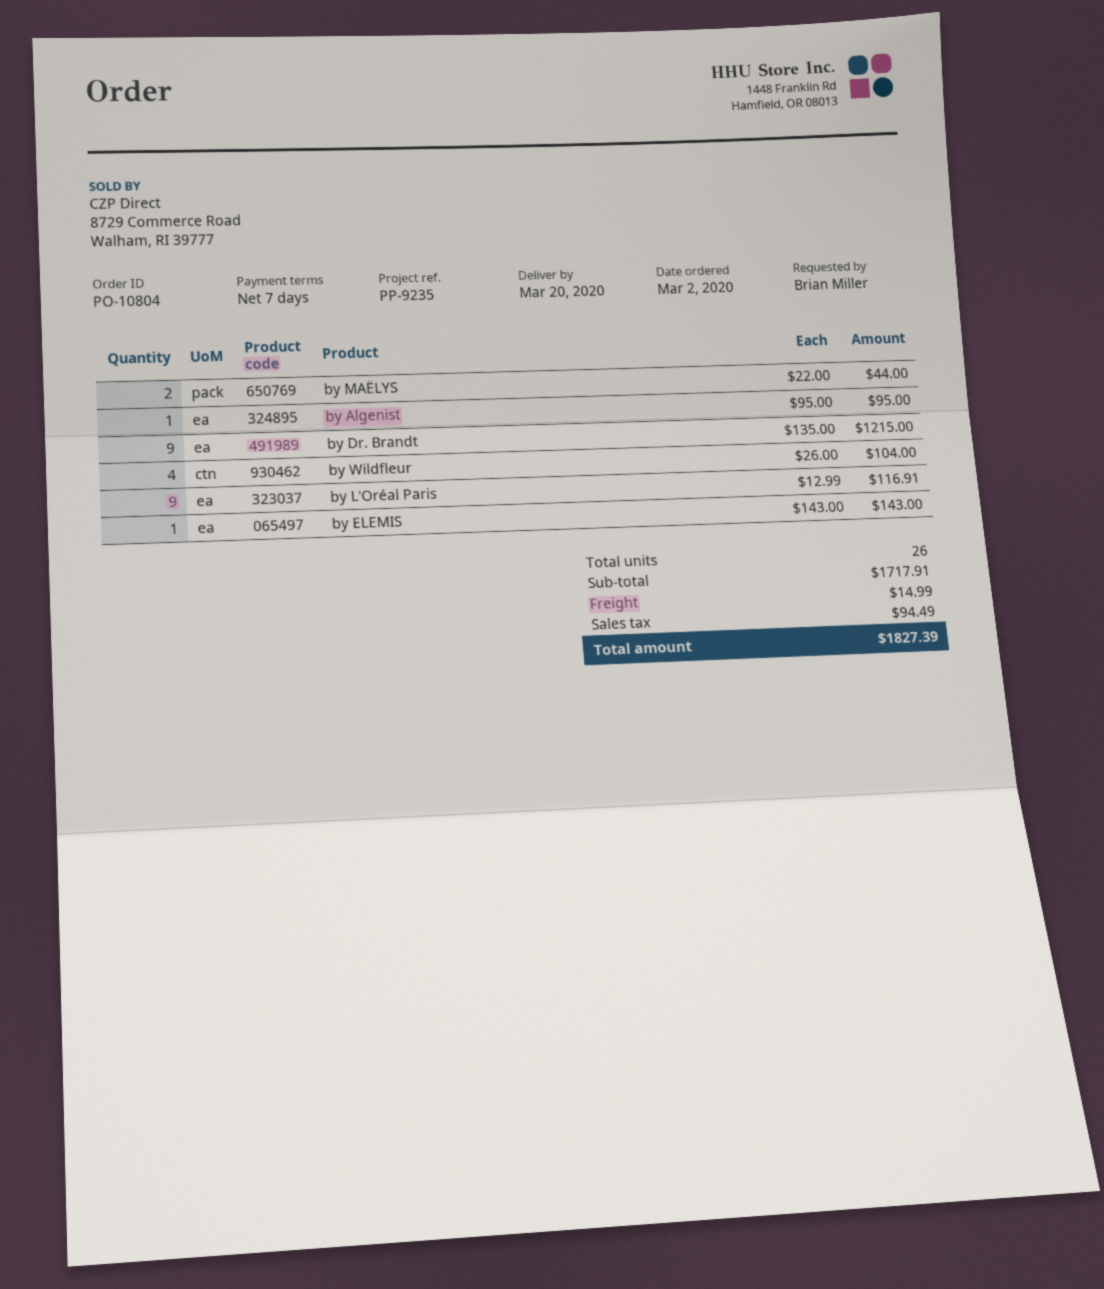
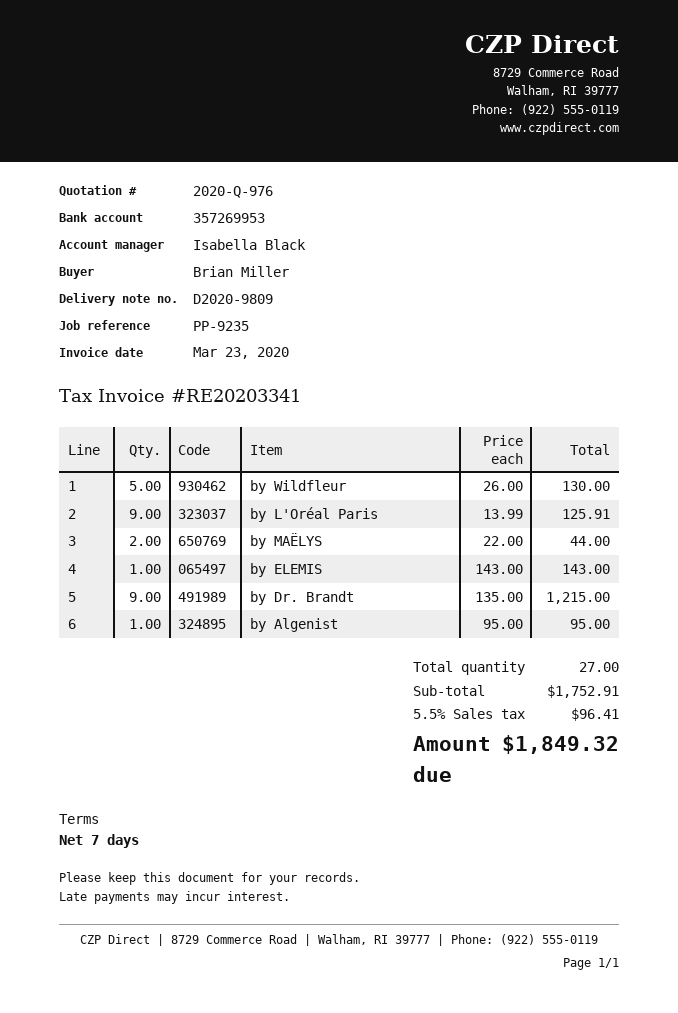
by Wildfleur: 4 x 26.00 = 104.00 -> 5 x 26.00 = 130.00
by L'Oréal Paris: 9 x 12.99 = 116.91 -> 9 x 13.99 = 125.91
total quantity: 26 -> 27
subtotal: 1717.91 -> 1752.91
shipping: 14.99 -> none
tax: 94.49 -> 96.41
total: 1827.39 -> 1849.32

